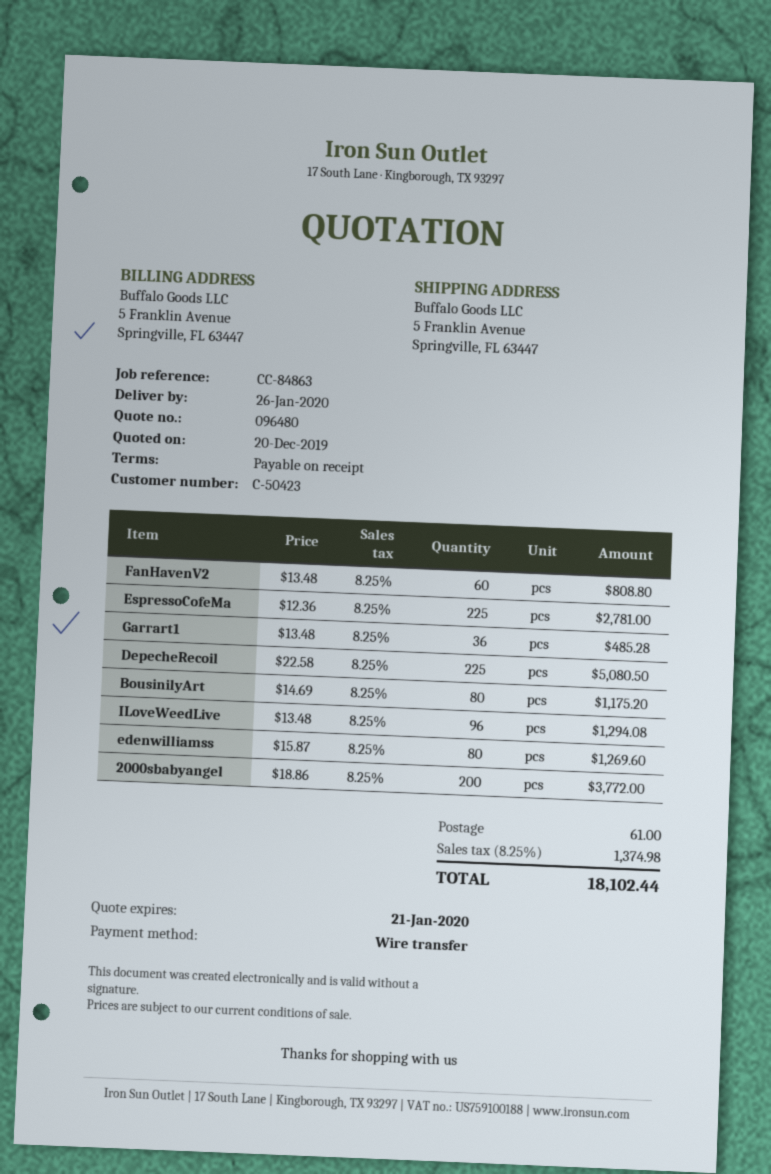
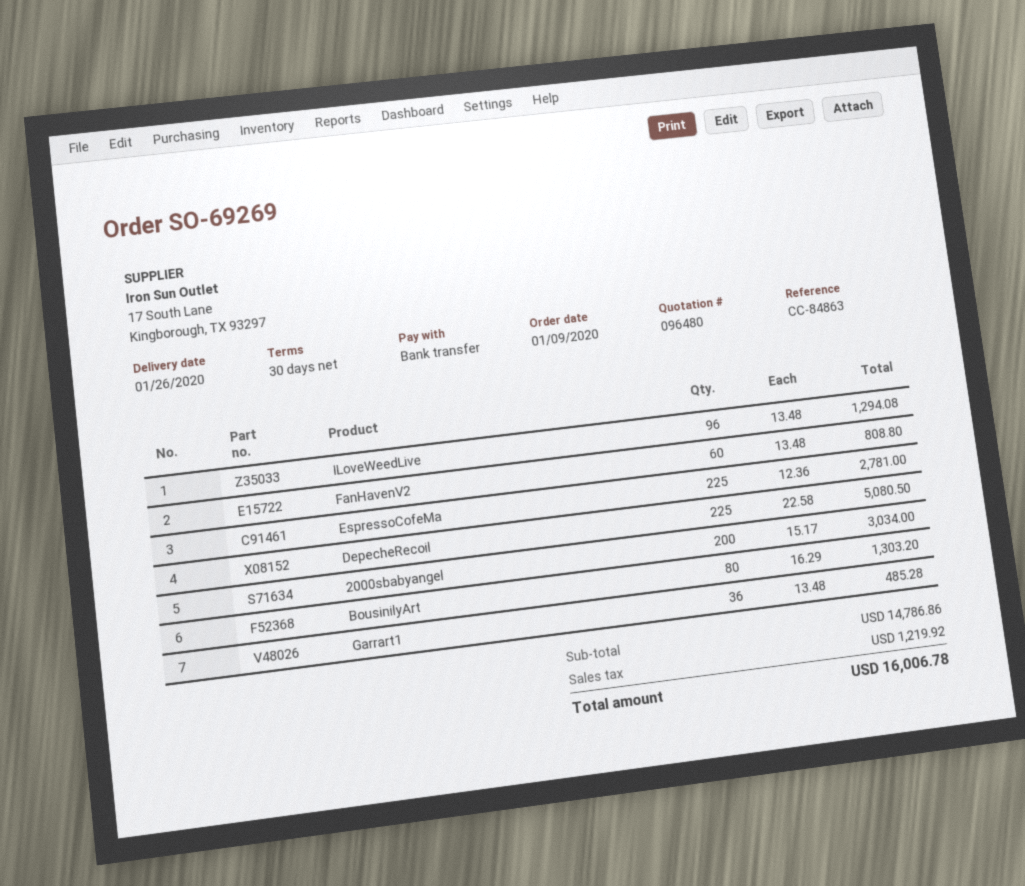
payment terms: on receipt -> 30 days
BousinilyArt: 80 x 14.69 = 1175.20 -> 80 x 16.29 = 1303.20
edenwilliamss: 80 x 15.87 = 1269.60 -> none
2000sbabyangel: 200 x 18.86 = 3772.00 -> 200 x 15.17 = 3034.00
shipping: 61.00 -> none
tax: 1374.98 -> 1219.92
total: 18102.44 -> 16006.78

